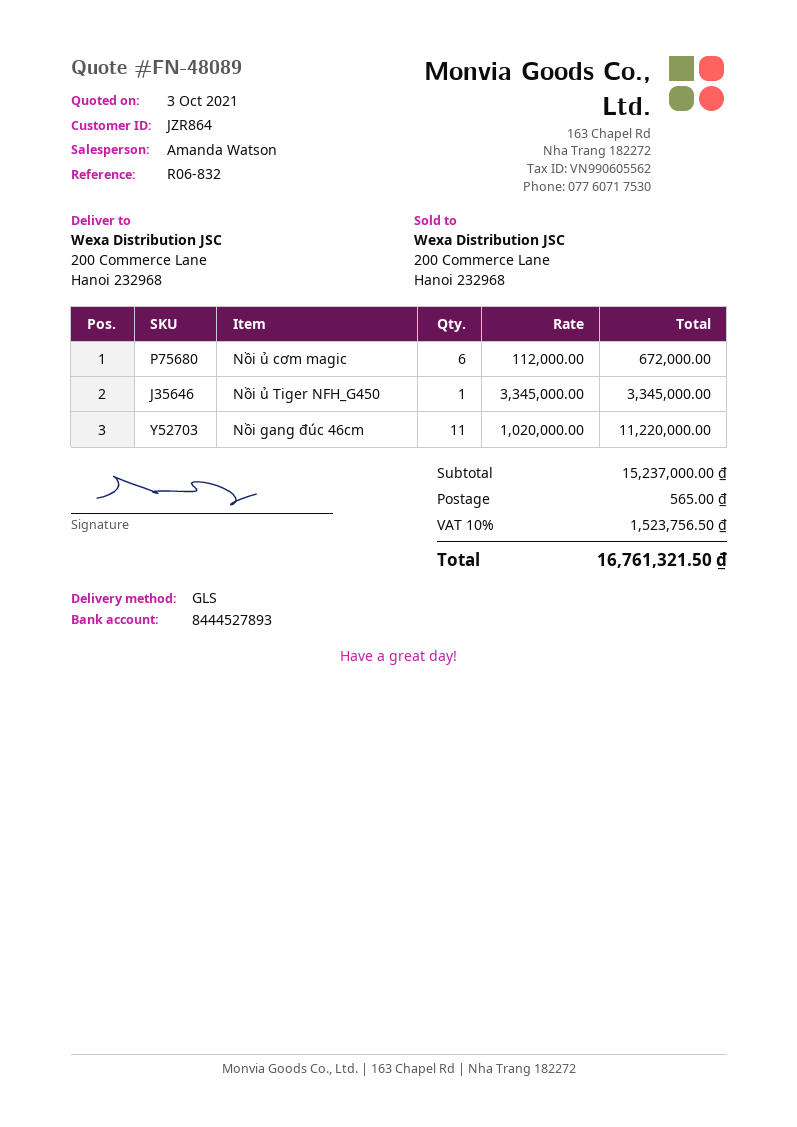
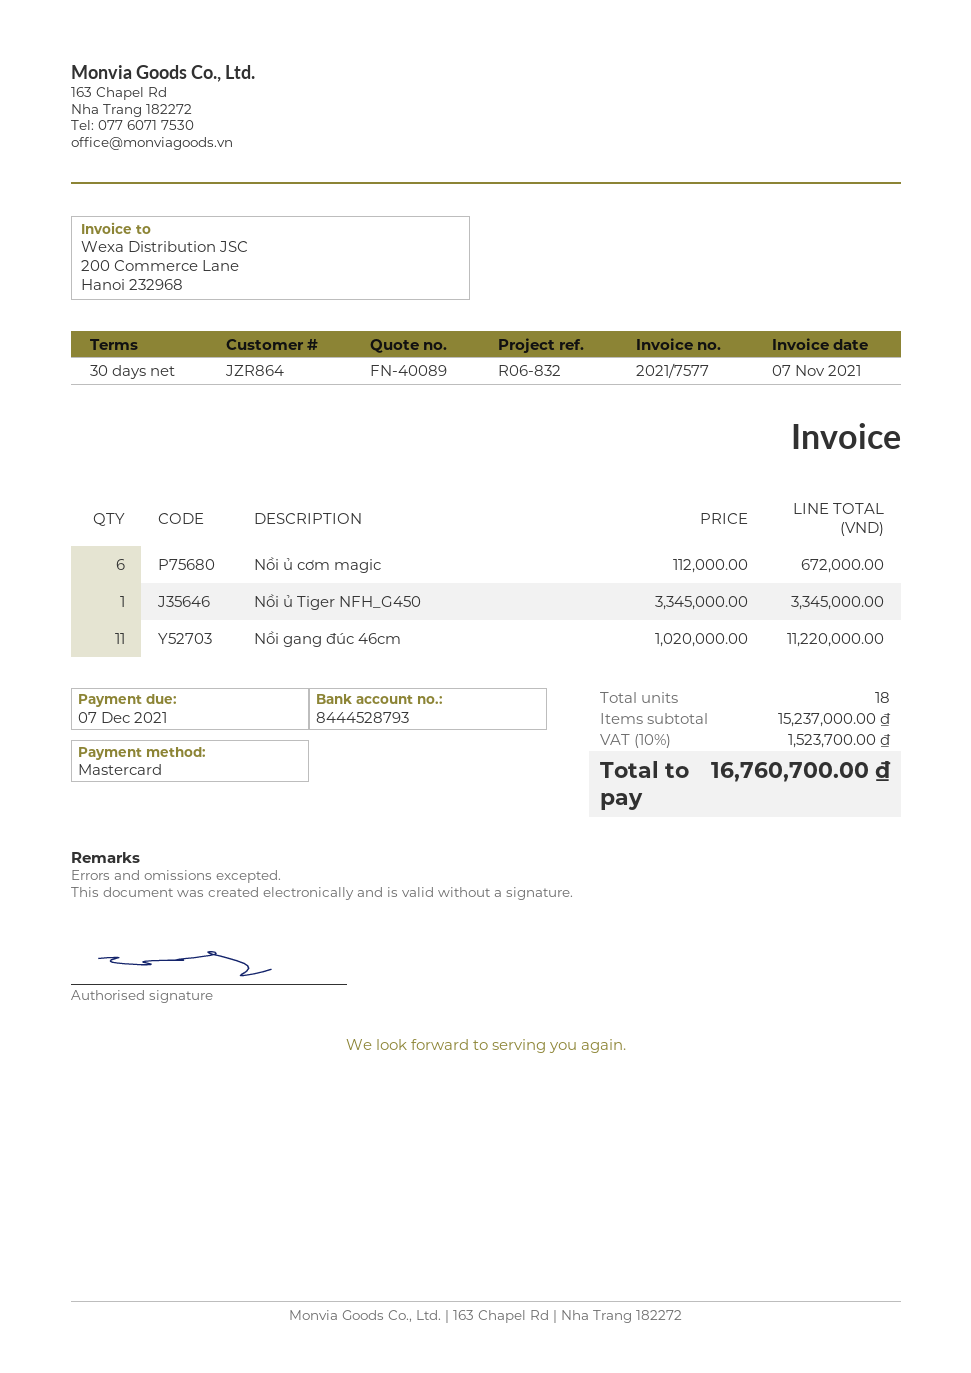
quote number: FN-48089 -> FN-40089
bank account: 8444527893 -> 8444528793
shipping: 565.00 -> none
tax: 10% = 1523756.50 -> 10% = 1523700.00
total: 16761321.50 -> 16760700.00

